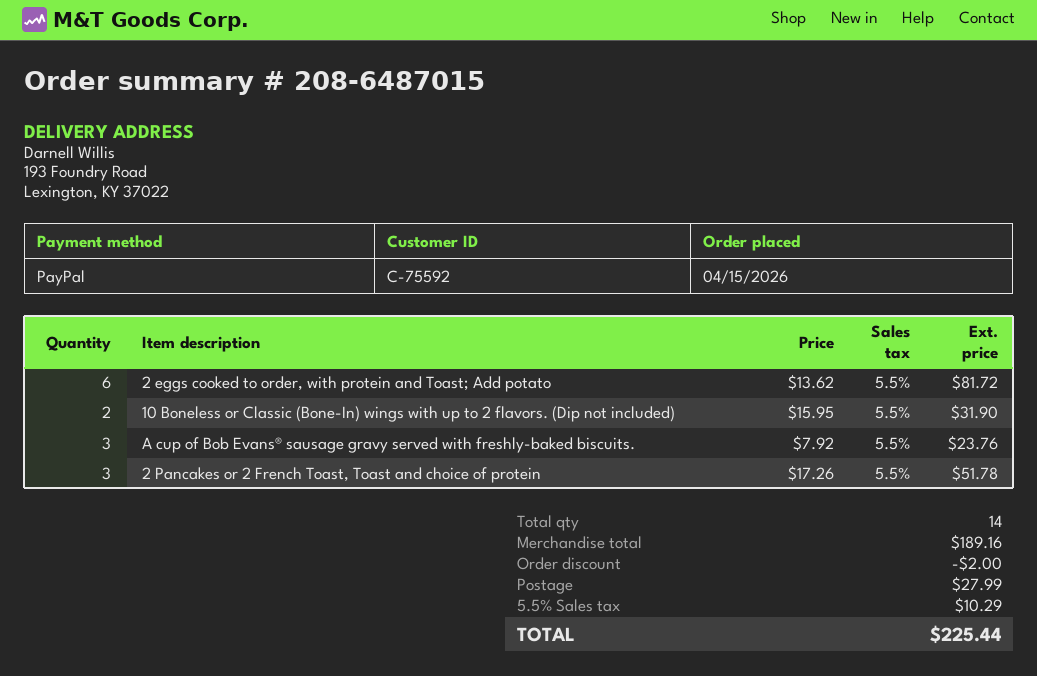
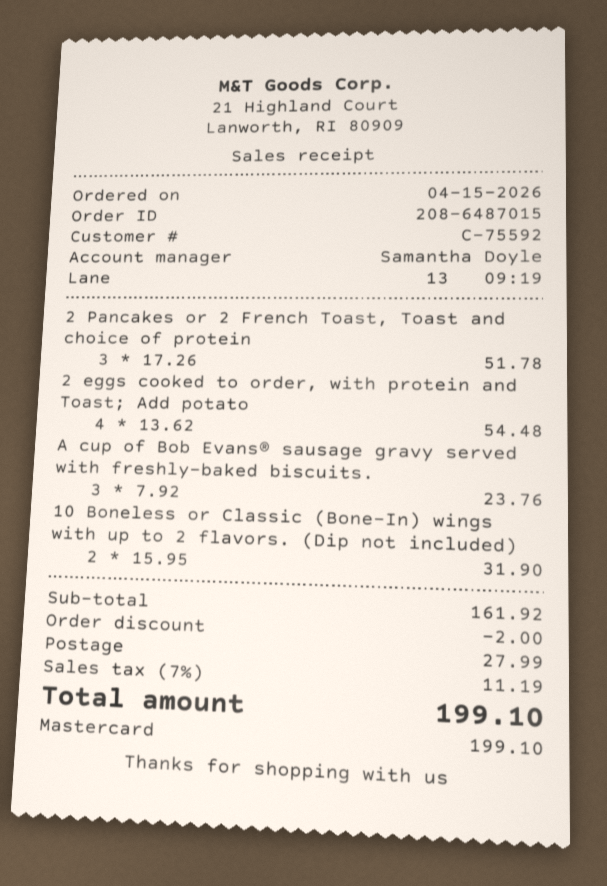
payment method: PayPal -> Mastercard
2 eggs cooked to order, with protein and Toast; Add potato: 6 x 13.62 = 81.72 -> 4 x 13.62 = 54.48
subtotal: 189.16 -> 161.92
tax: 5.5% = 10.29 -> 7% = 11.19
total: 225.44 -> 199.10

